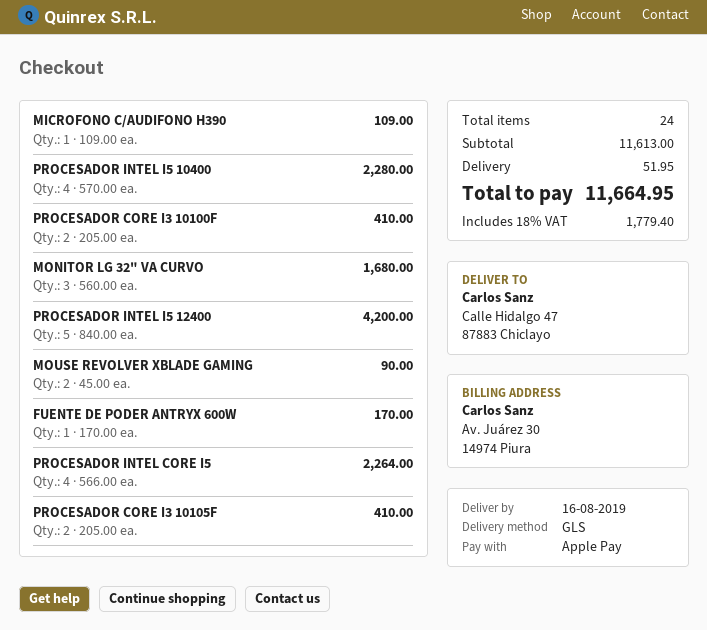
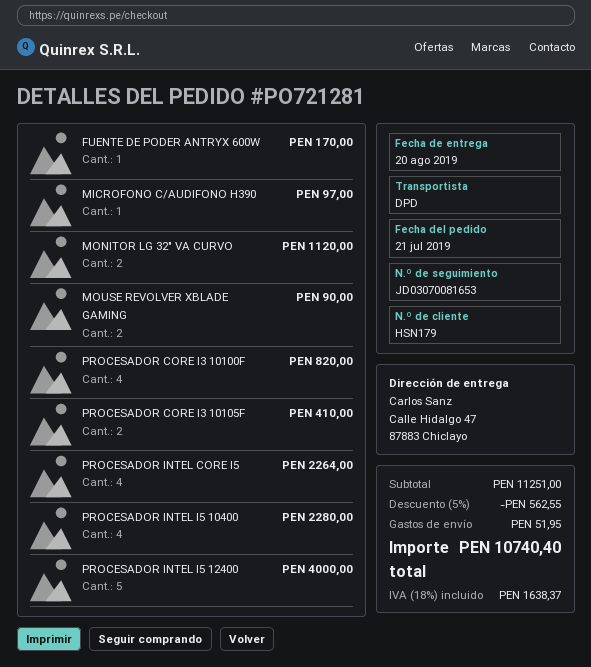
delivery date: 2019-08-16 -> 2019-08-20
shipping method: GLS -> DPD
MICROFONO C/AUDIFONO H390: 1 for 109.00 -> 1 for 97.00
PROCESADOR CORE I3 10100F: 2 for 410.00 -> 4 for 820.00
MONITOR LG 32" VA CURVO: 3 for 1680.00 -> 2 for 1120.00
PROCESADOR INTEL I5 12400: 5 for 4200.00 -> 5 for 4000.00
subtotal: 11613.00 -> 11251.00
discount: none -> 5% = 562.55
tax: 18% = 1779.40 -> 18% = 1638.37
total: 11664.95 -> 10740.40

